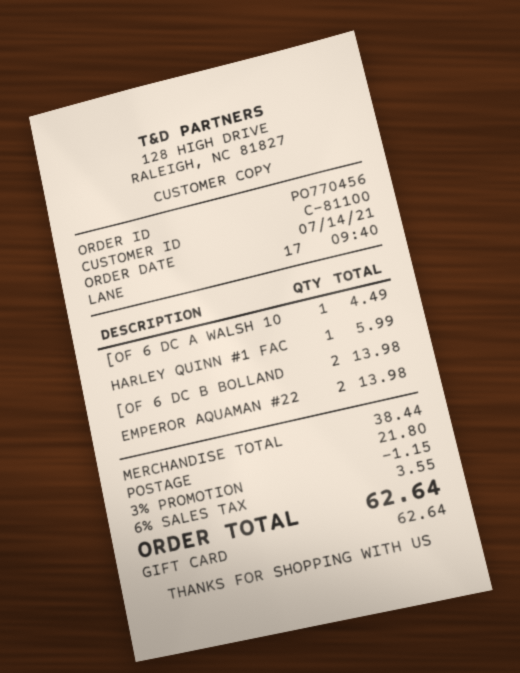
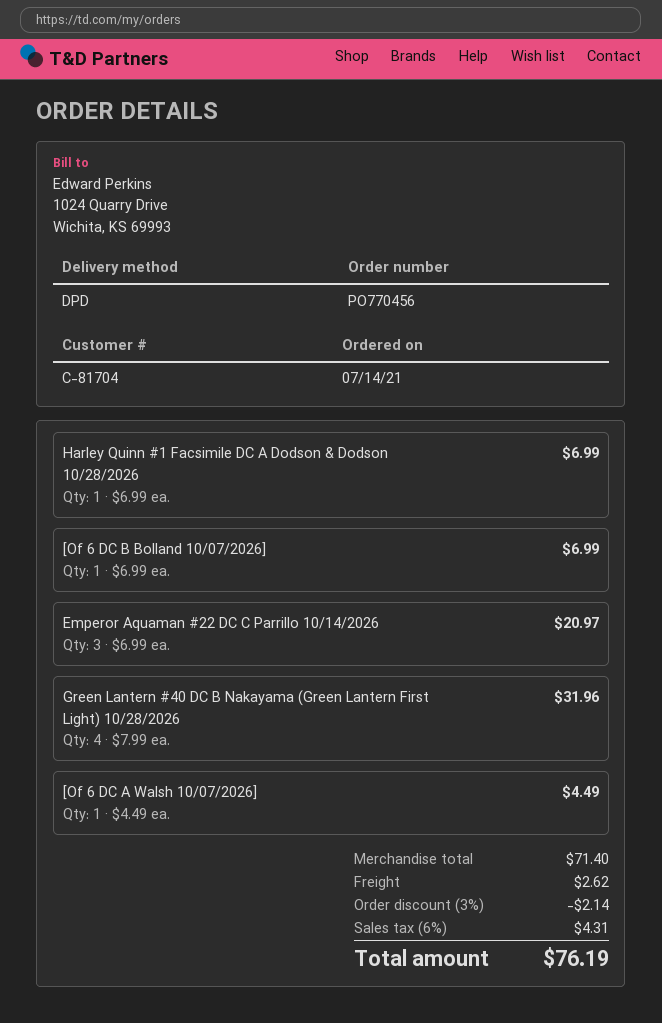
customer number: C-81100 -> C-81704
HARLEY QUINN #1 FAC: 1 for 5.99 -> 1 for 6.99
[OF 6 DC B BOLLAND: 2 for 13.98 -> 1 for 6.99
EMPEROR AQUAMAN #22: 2 for 13.98 -> 3 for 20.97
Green Lantern #40 DC B Nakayama (Green Lantern First Light) 10/28/2026: none -> 4 for 31.96
subtotal: 38.44 -> 71.40
discount: 3% = 1.15 -> 3% = 2.14
shipping: 21.80 -> 2.62
tax: 6% = 3.55 -> 6% = 4.31
total: 62.64 -> 76.19

